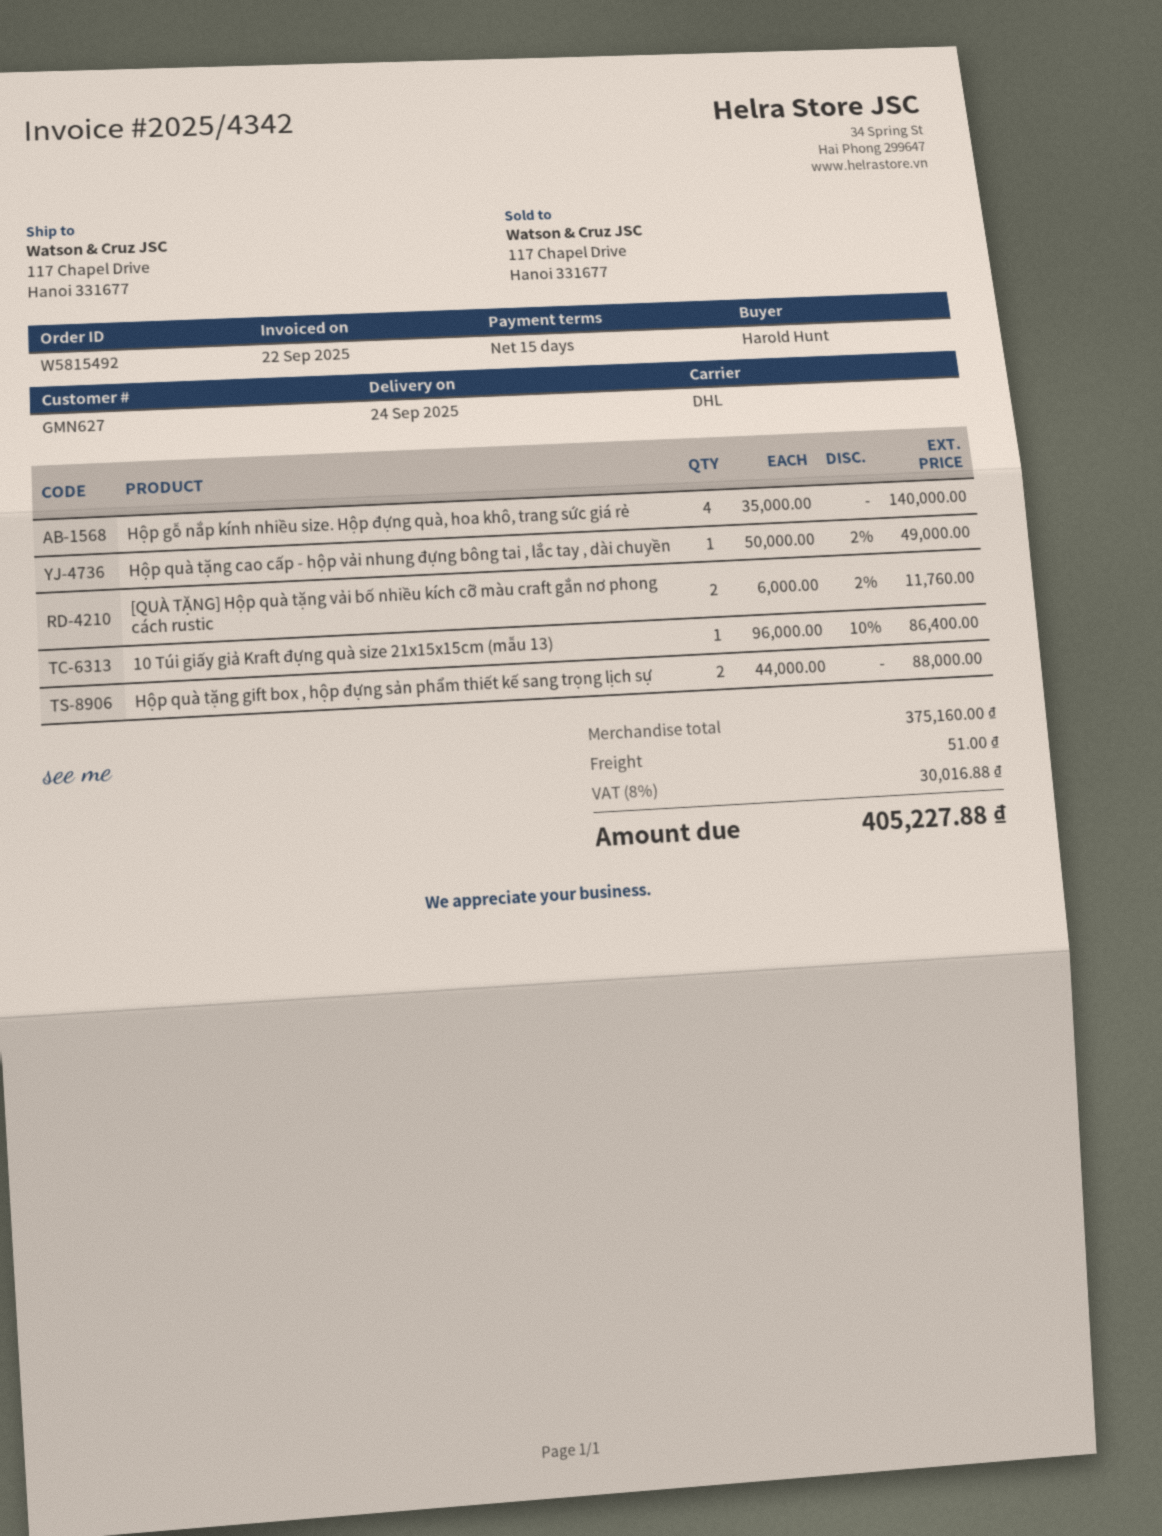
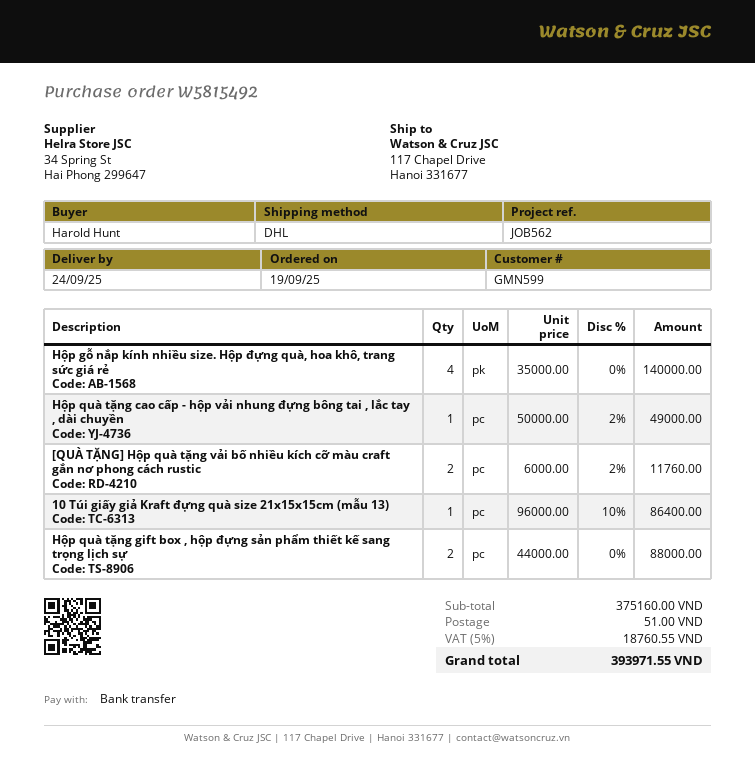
customer number: GMN627 -> GMN599
tax: 8% = 30016.88 -> 5% = 18760.55
total: 405227.88 -> 393971.55

